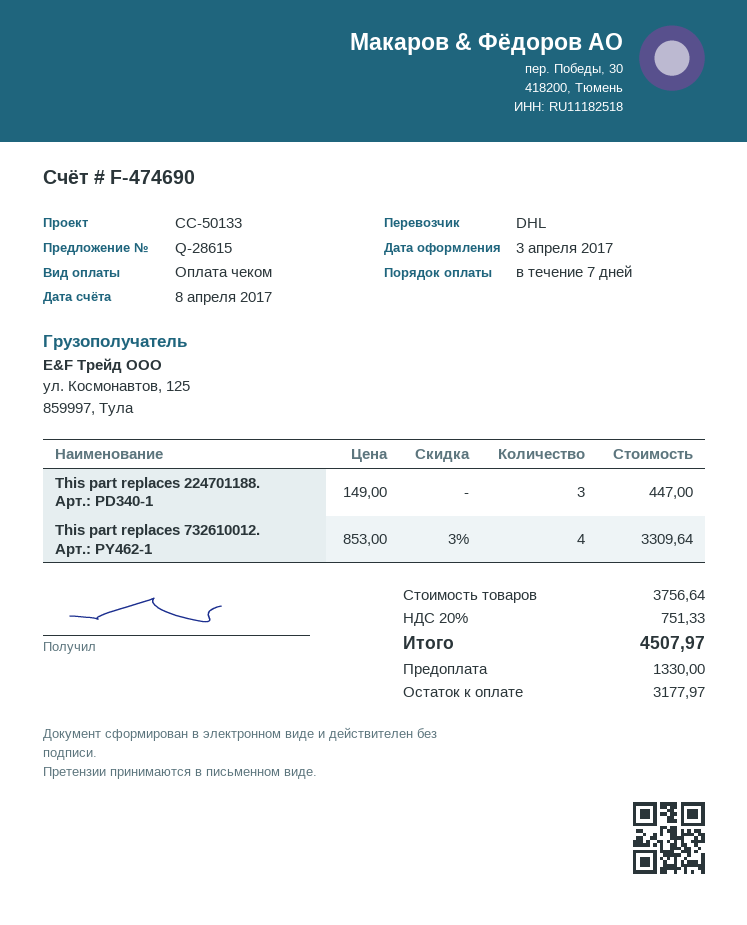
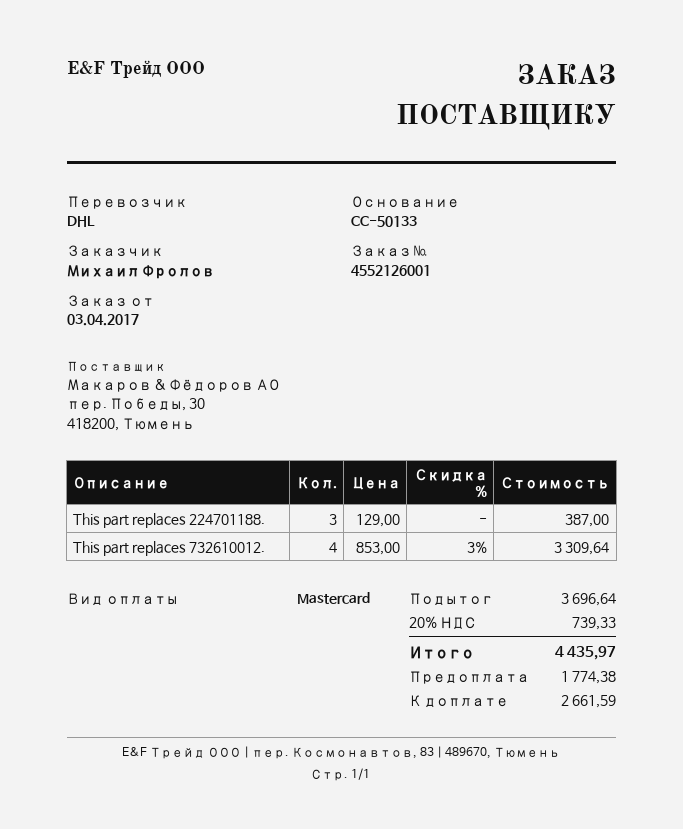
payment method: cheque -> Mastercard
This part replaces 224701188.: 3 x 149.00 = 447.00 -> 3 x 129.00 = 387.00
subtotal: 3756.64 -> 3696.64
tax: 20% = 751.33 -> 20% = 739.33
total: 4507.97 -> 4435.97
deposit: 1330.00 -> 1774.38
balance: 3177.97 -> 2661.59

